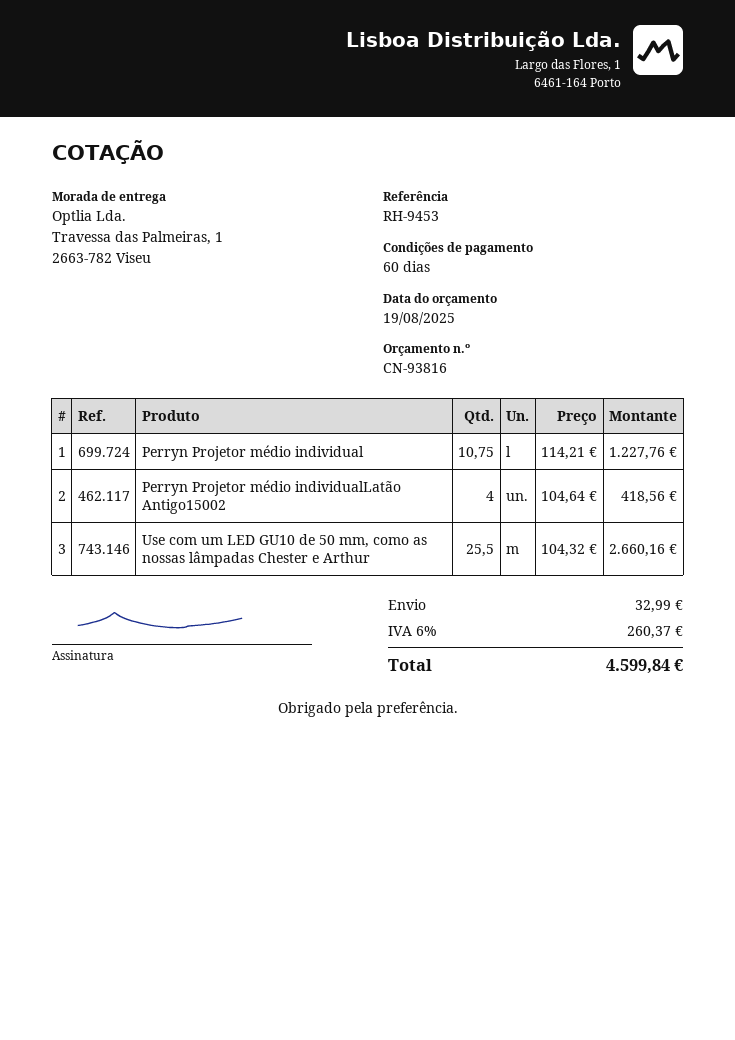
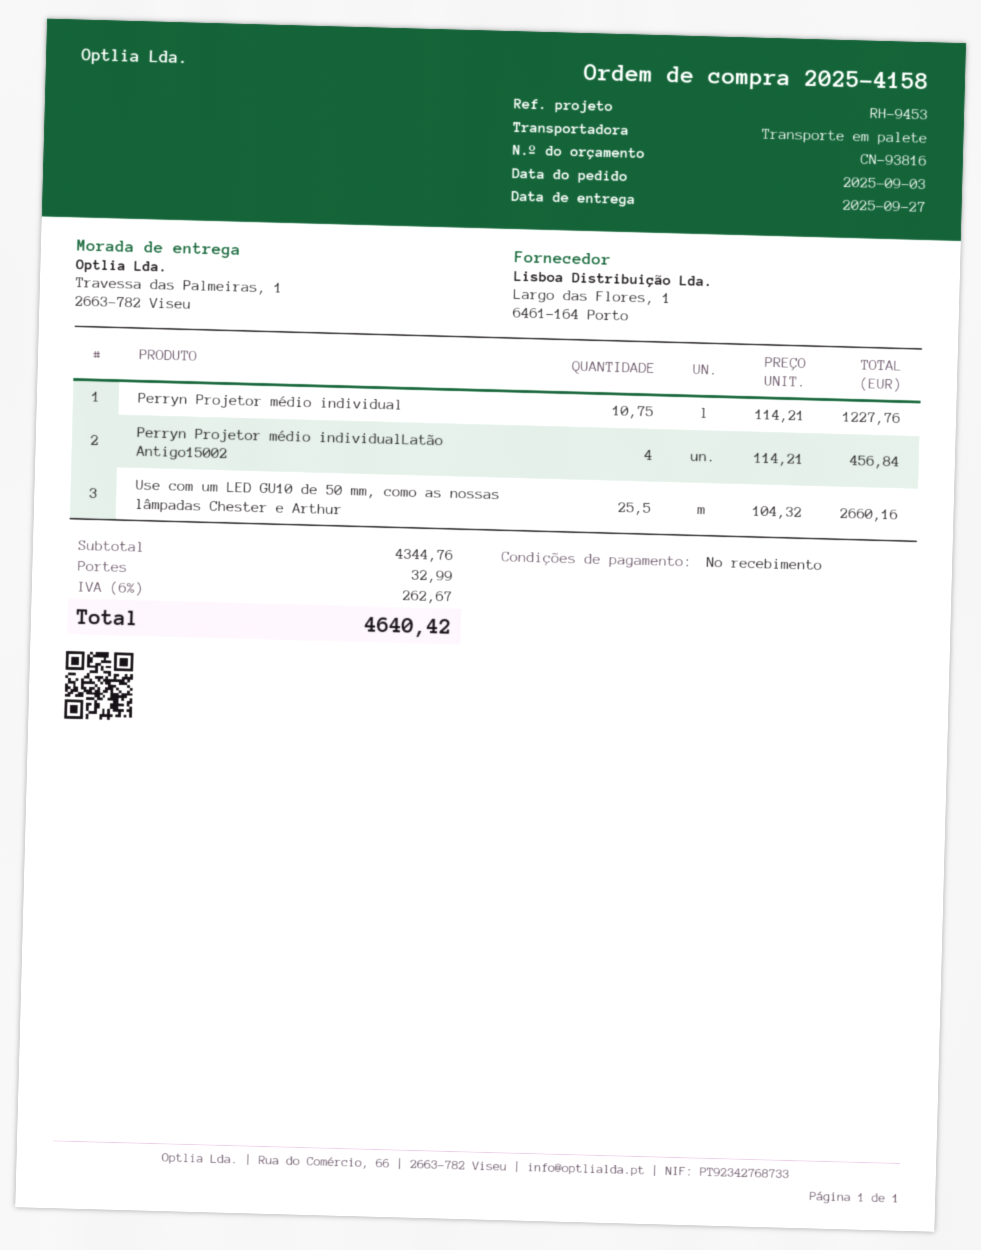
payment terms: 60 days -> on receipt
Perryn Projetor médio individualLatão Antigo15002: 4 x 104.64 = 418.56 -> 4 x 114.21 = 456.84
tax: 6% = 260.37 -> 6% = 262.67
total: 4599.84 -> 4640.42

